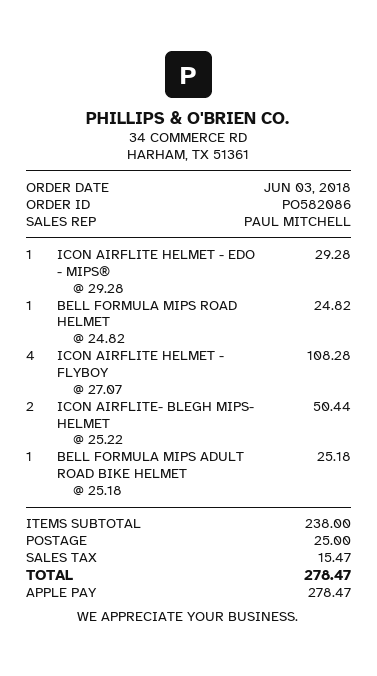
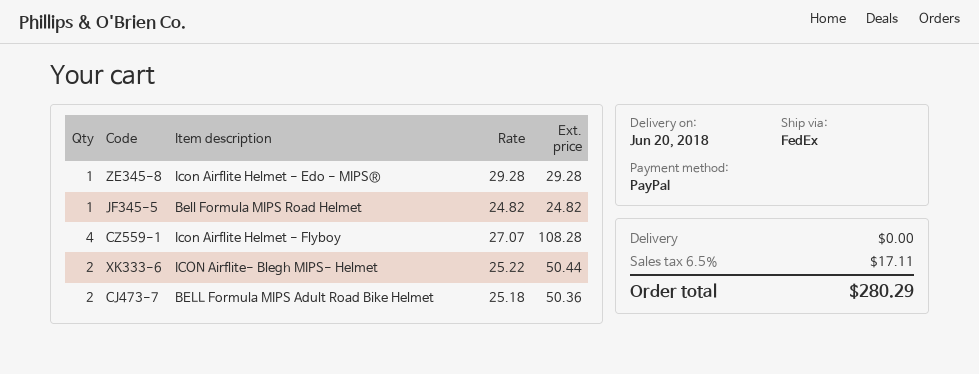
payment method: Apple Pay -> PayPal
BELL FORMULA MIPS ADULT ROAD BIKE HELMET: 1 x 25.18 = 25.18 -> 2 x 25.18 = 50.36
shipping: 25.00 -> 0.00
tax: 15.47 -> 17.11
total: 278.47 -> 280.29

